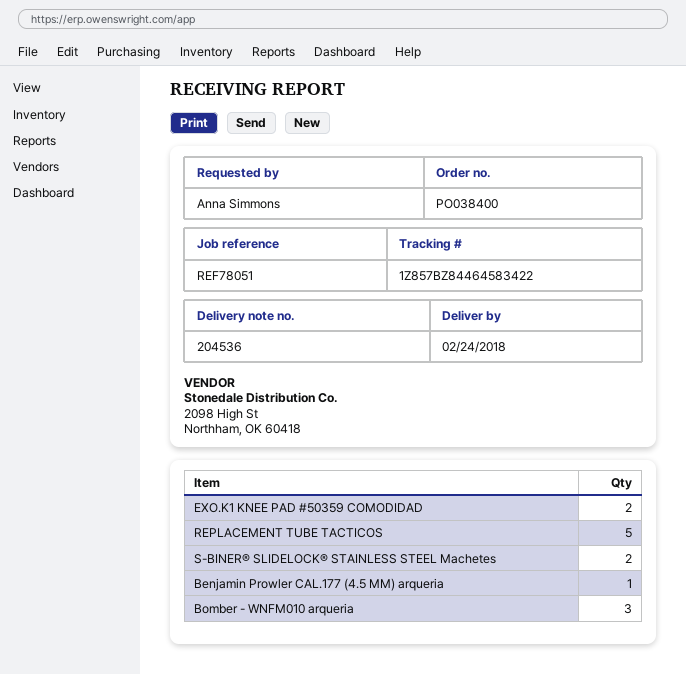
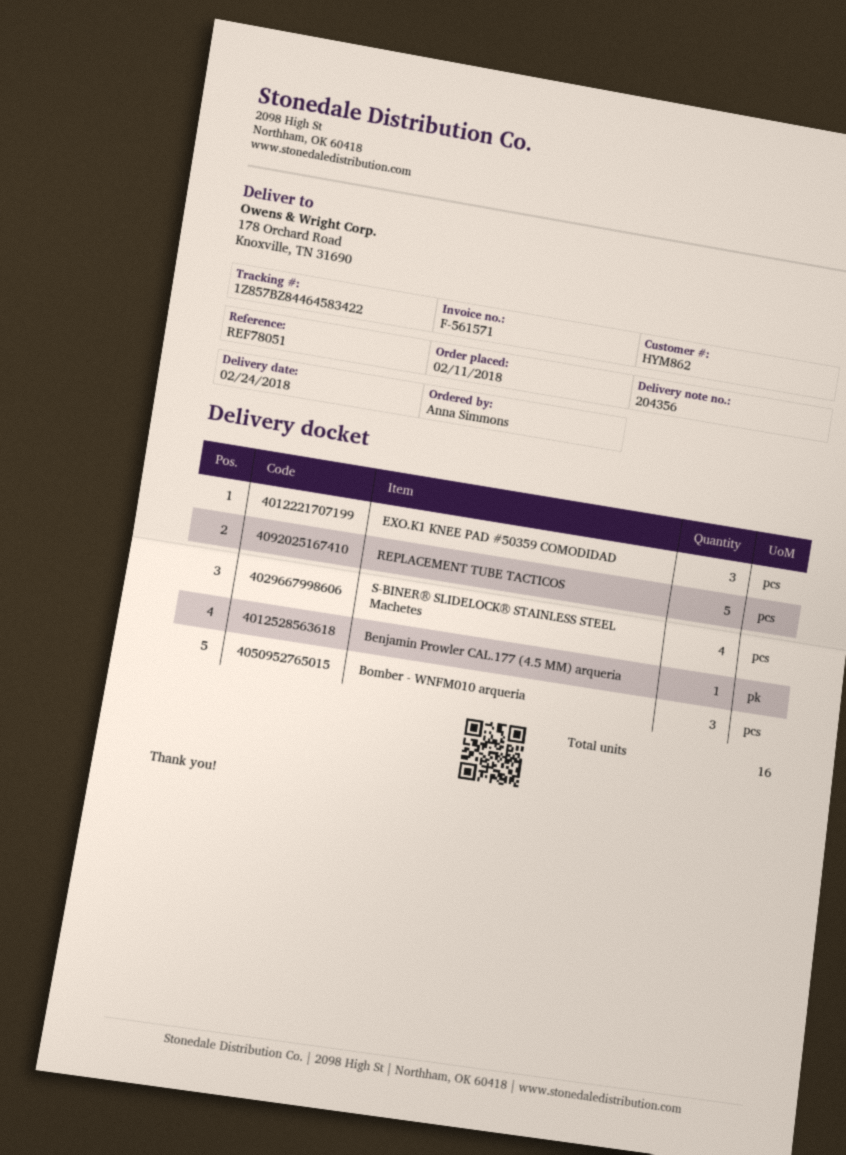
delivery note number: 204536 -> 204356
EXO.K1 KNEE PAD #50359 COMODIDAD: 2 -> 3
S-BINER® SLIDELOCK® STAINLESS STEEL Machetes: 2 -> 4

